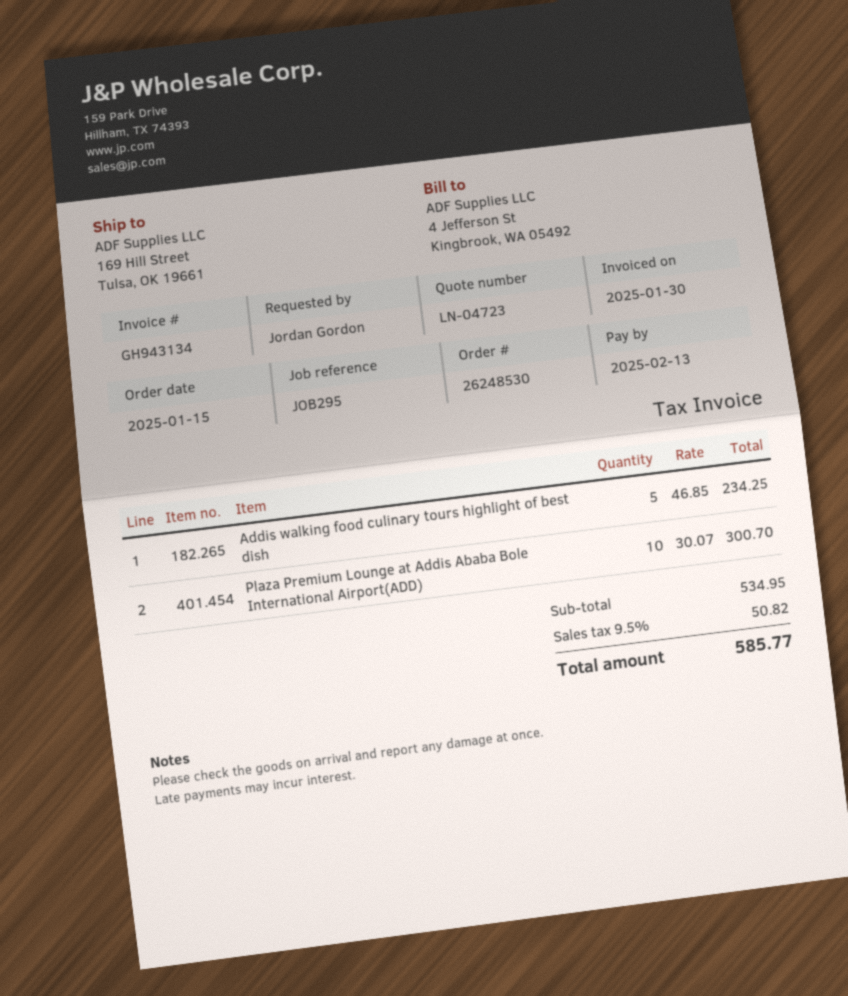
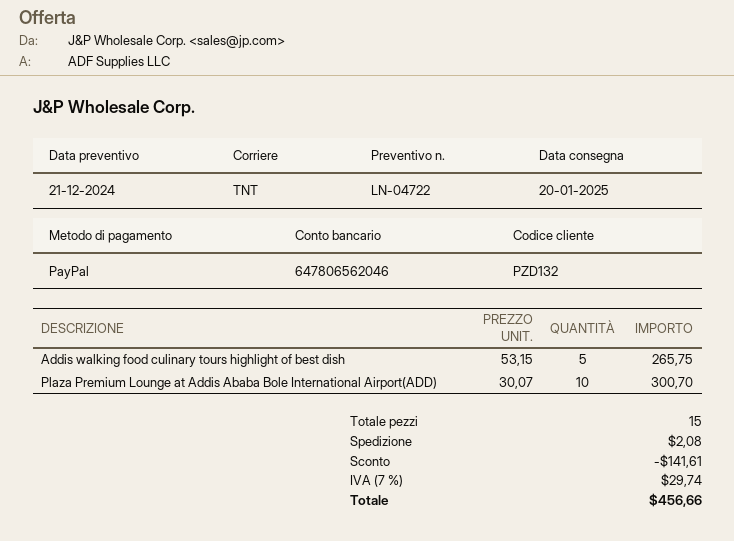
quote number: LN-04723 -> LN-04722
Addis walking food culinary tours highlight of best dish: 5 x 46.85 = 234.25 -> 5 x 53.15 = 265.75
discount: none -> 141.61
shipping: none -> 2.08
tax: 9.5% = 50.82 -> 7% = 29.74
total: 585.77 -> 456.66

